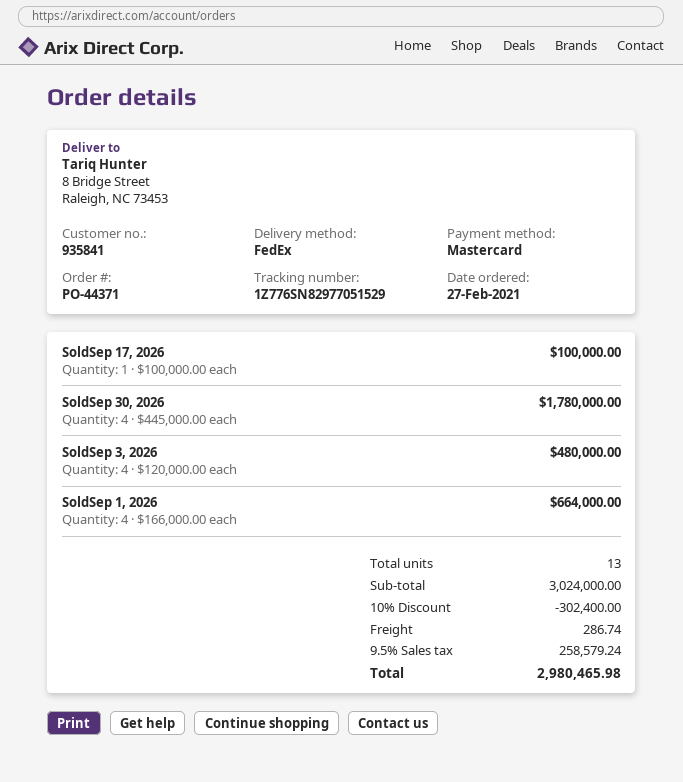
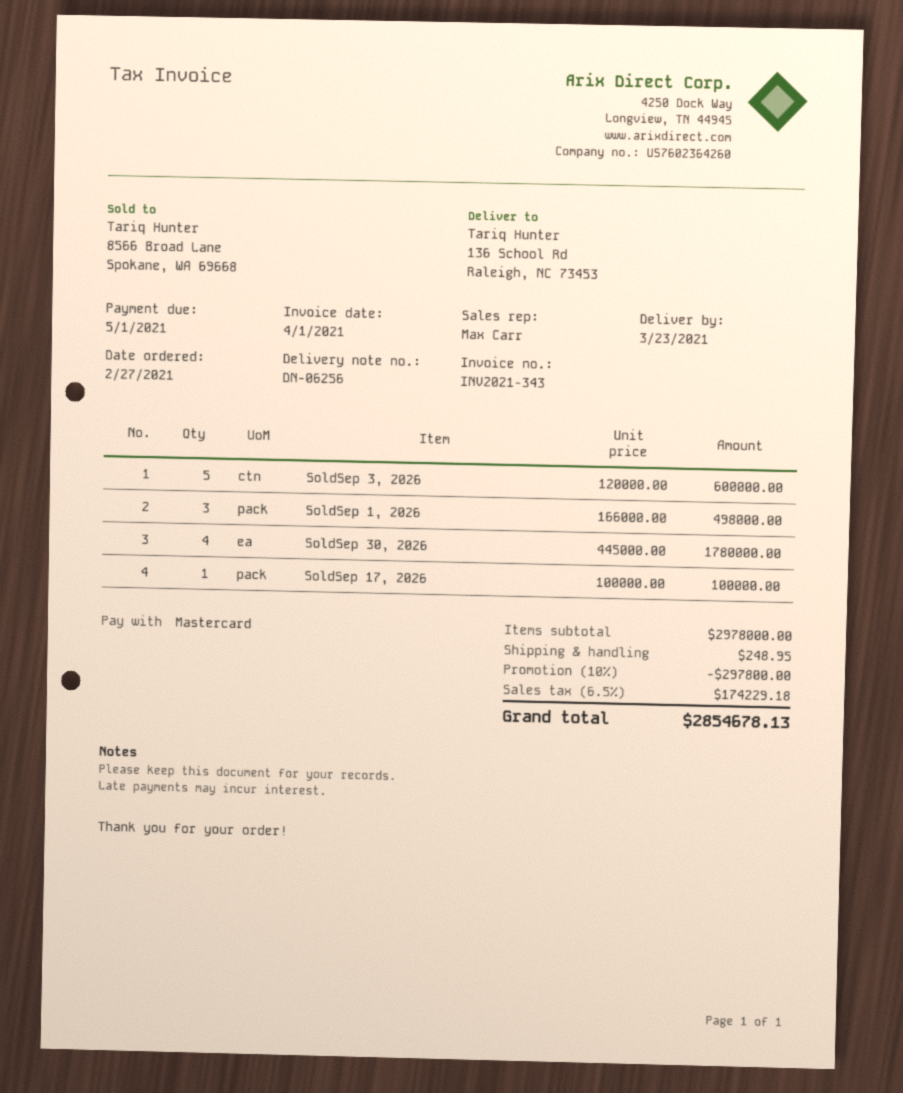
ship to: 8 Bridge Street, Raleigh, NC 73453 -> 136 School Rd, Raleigh, NC 73453
SoldSep 3, 2026: 4 x 120000.00 = 480000.00 -> 5 x 120000.00 = 600000.00
SoldSep 1, 2026: 4 x 166000.00 = 664000.00 -> 3 x 166000.00 = 498000.00
subtotal: 3024000.00 -> 2978000.00
discount: 10% = 302400.00 -> 10% = 297800.00
shipping: 286.74 -> 248.95
tax: 9.5% = 258579.24 -> 6.5% = 174229.18
total: 2980465.98 -> 2854678.13

